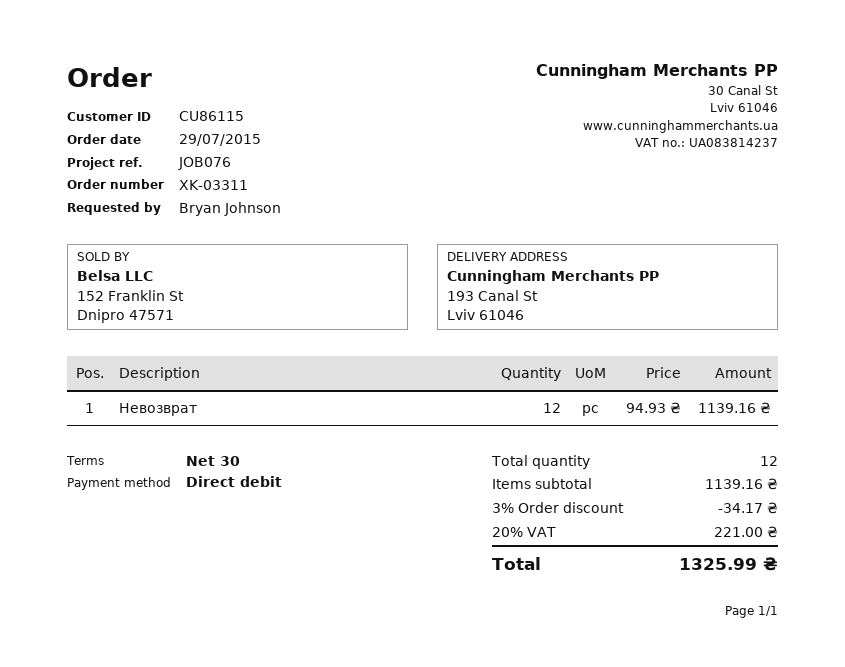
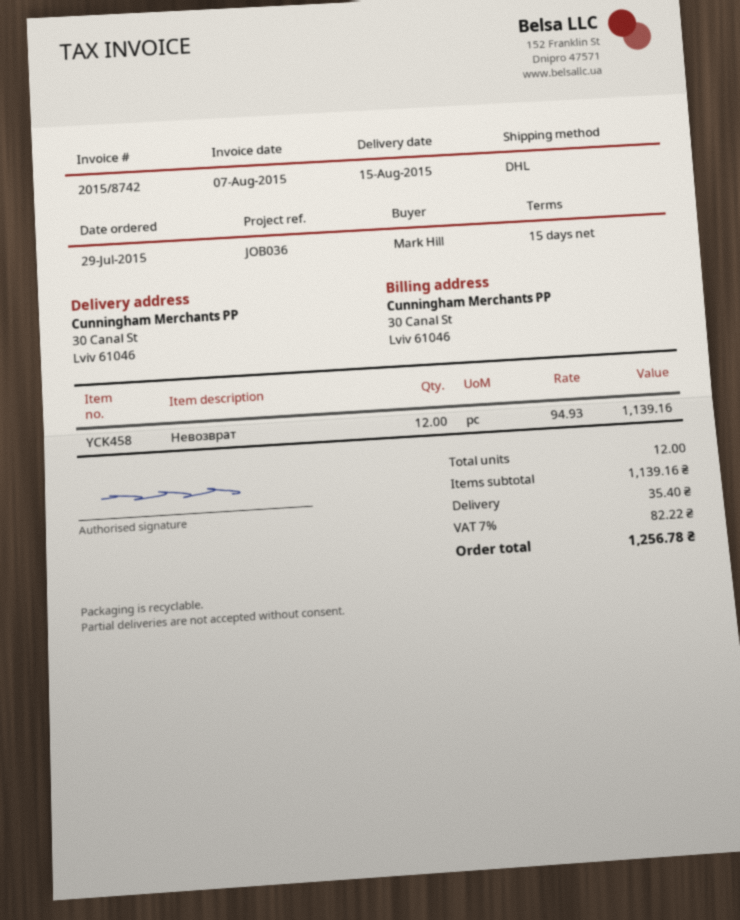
payment terms: 30 days -> 15 days
reference: JOB076 -> JOB036
ordered by: Bryan Johnson -> Mark Hill
ship to: 193 Canal St, Lviv 61046 -> 30 Canal St, Lviv 61046
discount: 3% = 34.17 -> none
shipping: none -> 35.40
tax: 20% = 221.00 -> 7% = 82.22
total: 1325.99 -> 1256.78

